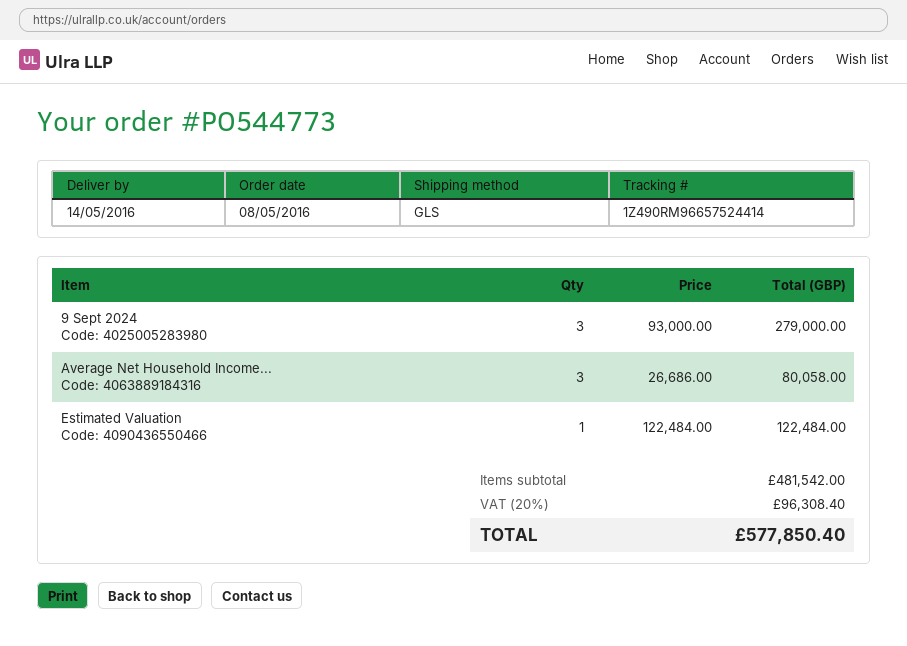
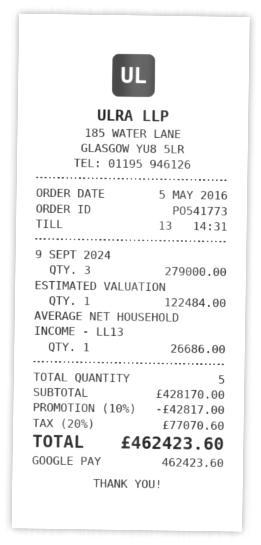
order number: PO544773 -> PO541773
order date: 2016-05-08 -> 2016-05-05
Average Net Household Income...: 3 for 80058.00 -> 1 for 26686.00
subtotal: 481542.00 -> 428170.00
discount: none -> 10% = 42817.00
tax: 20% = 96308.40 -> 20% = 77070.60
total: 577850.40 -> 462423.60

